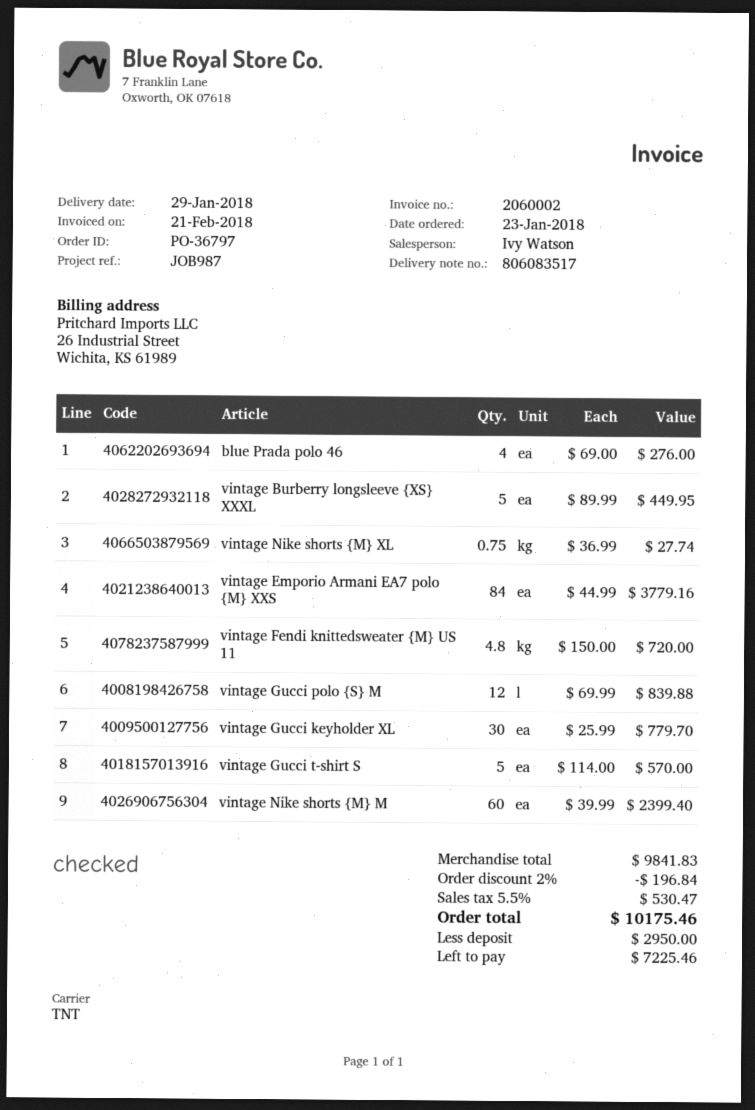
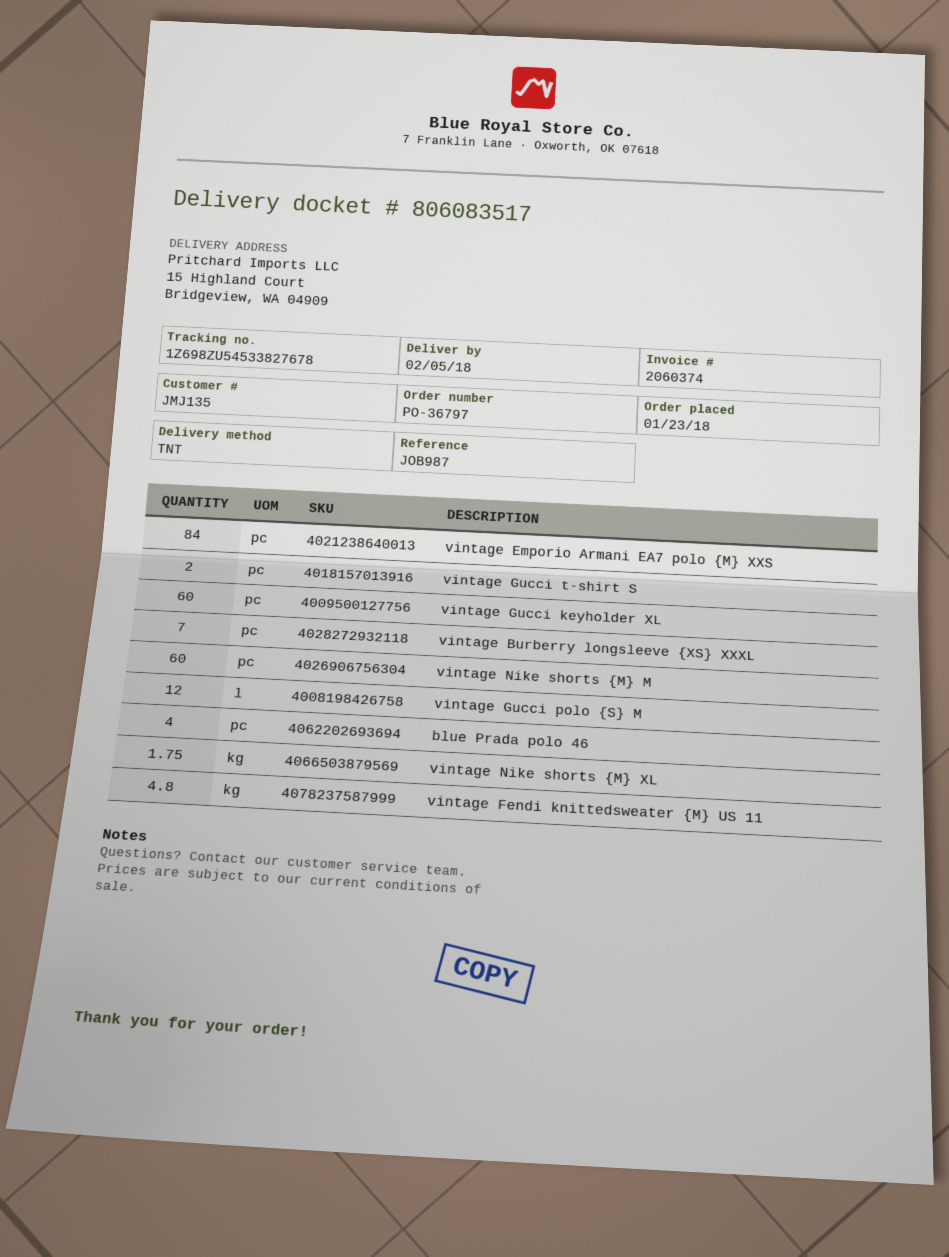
delivery date: 2018-01-29 -> 2018-02-05
invoice number: 2060002 -> 2060374
vintage Burberry longsleeve {XS} XXXL: 5 -> 7
vintage Nike shorts {M} XL: 0.75 -> 1.75
vintage Gucci keyholder XL: 30 -> 60
vintage Gucci t-shirt S: 5 -> 2

